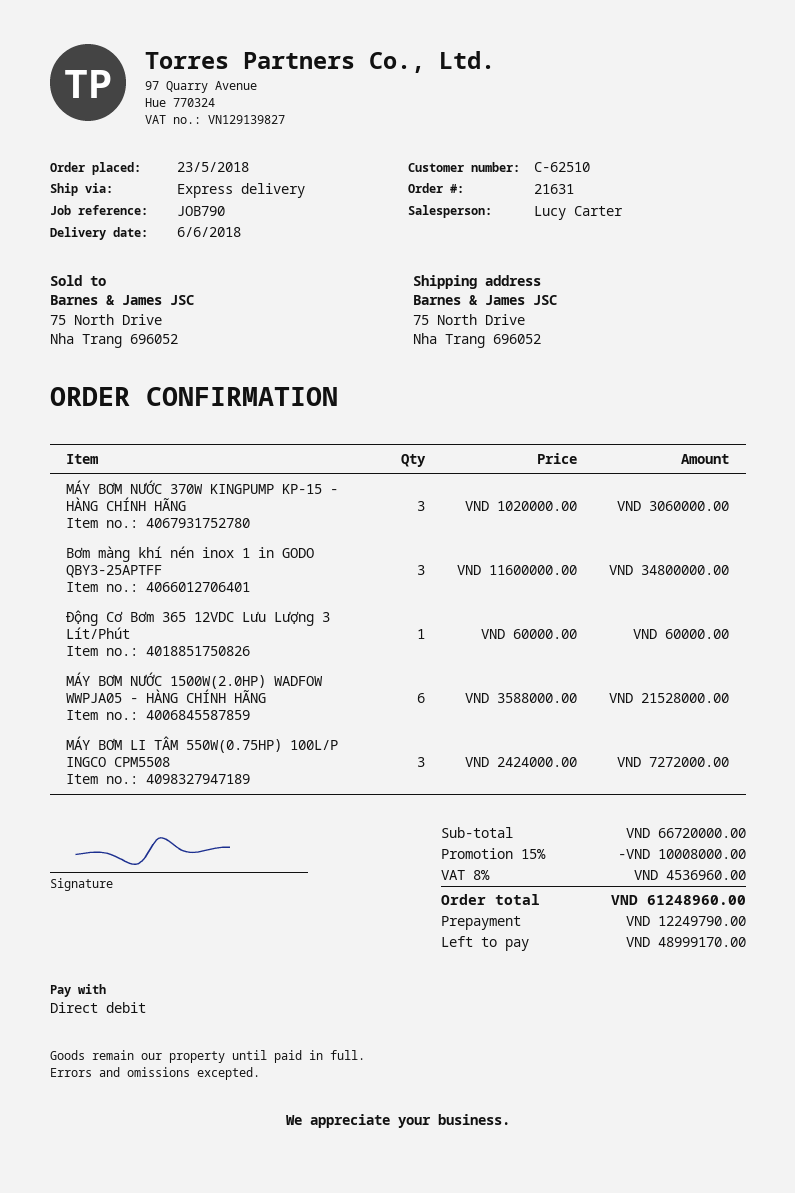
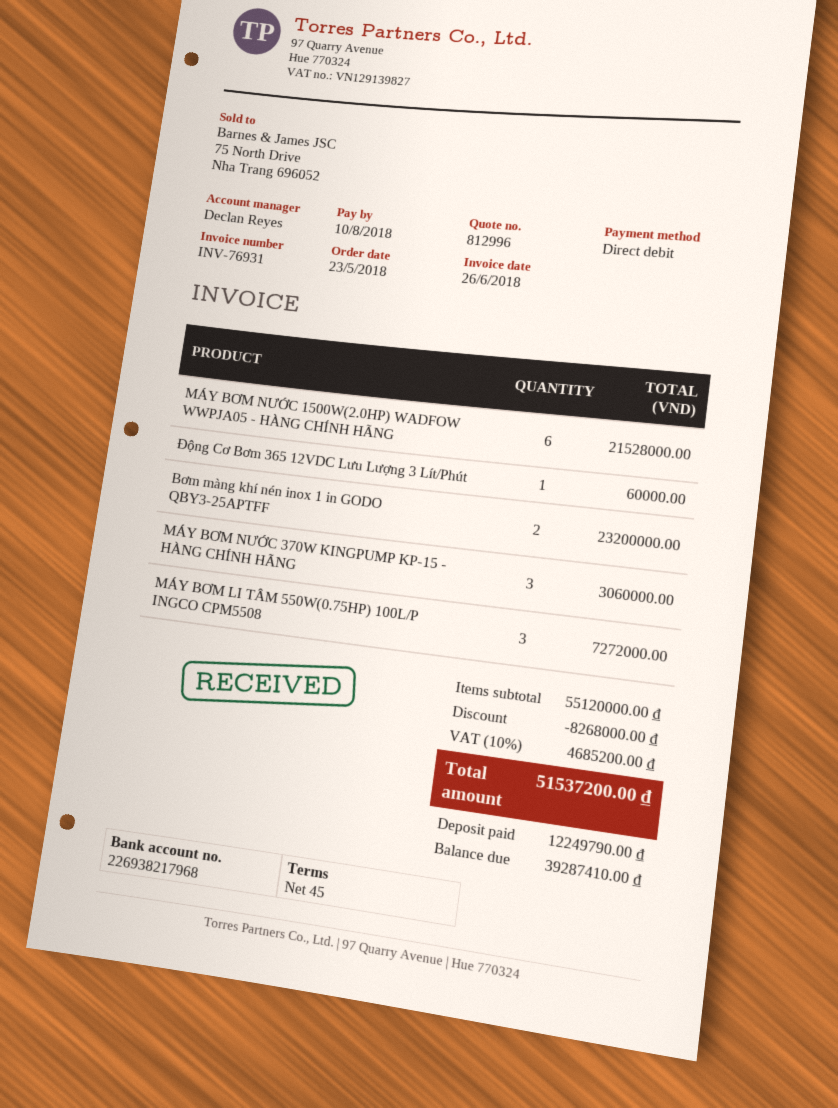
sales rep: Lucy Carter -> Declan Reyes
Bơm màng khí nén inox 1 in GODO QBY3-25APTFF: 3 for 34800000.00 -> 2 for 23200000.00
subtotal: 66720000.00 -> 55120000.00
discount: 10008000.00 -> 8268000.00
tax: 8% = 4536960.00 -> 10% = 4685200.00
total: 61248960.00 -> 51537200.00
balance: 48999170.00 -> 39287410.00

